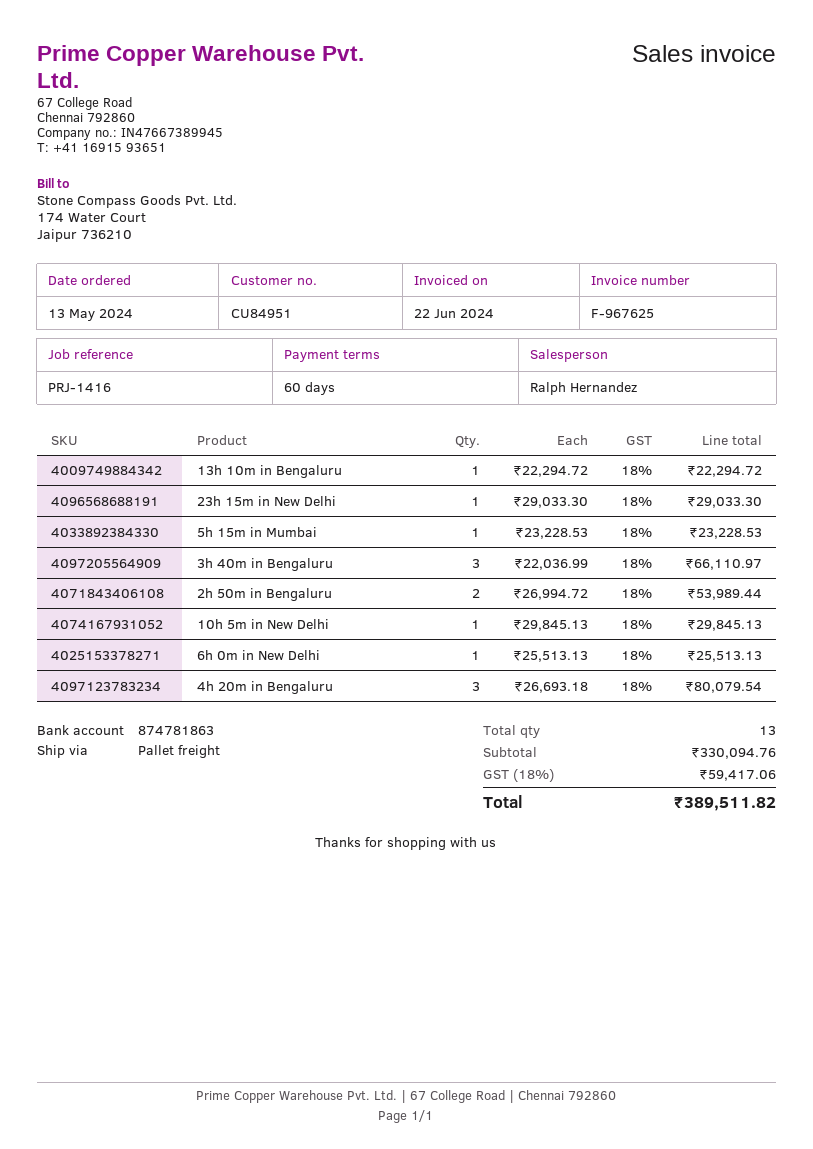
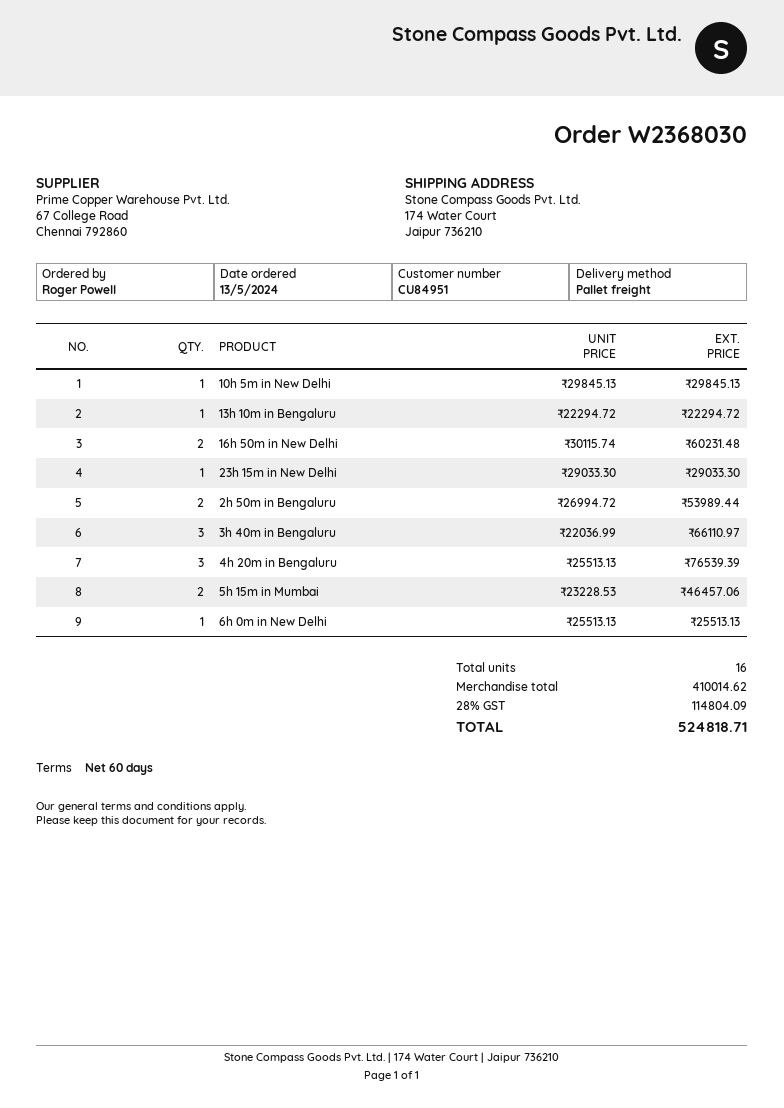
5h 15m in Mumbai: 1 x 23228.53 = 23228.53 -> 2 x 23228.53 = 46457.06
4h 20m in Bengaluru: 3 x 26693.18 = 80079.54 -> 3 x 25513.13 = 76539.39
16h 50m in New Delhi: none -> 2 x 30115.74 = 60231.48
total quantity: 13 -> 16
subtotal: 330094.76 -> 410014.62
tax: 18% = 59417.06 -> 28% = 114804.09
total: 389511.82 -> 524818.71

